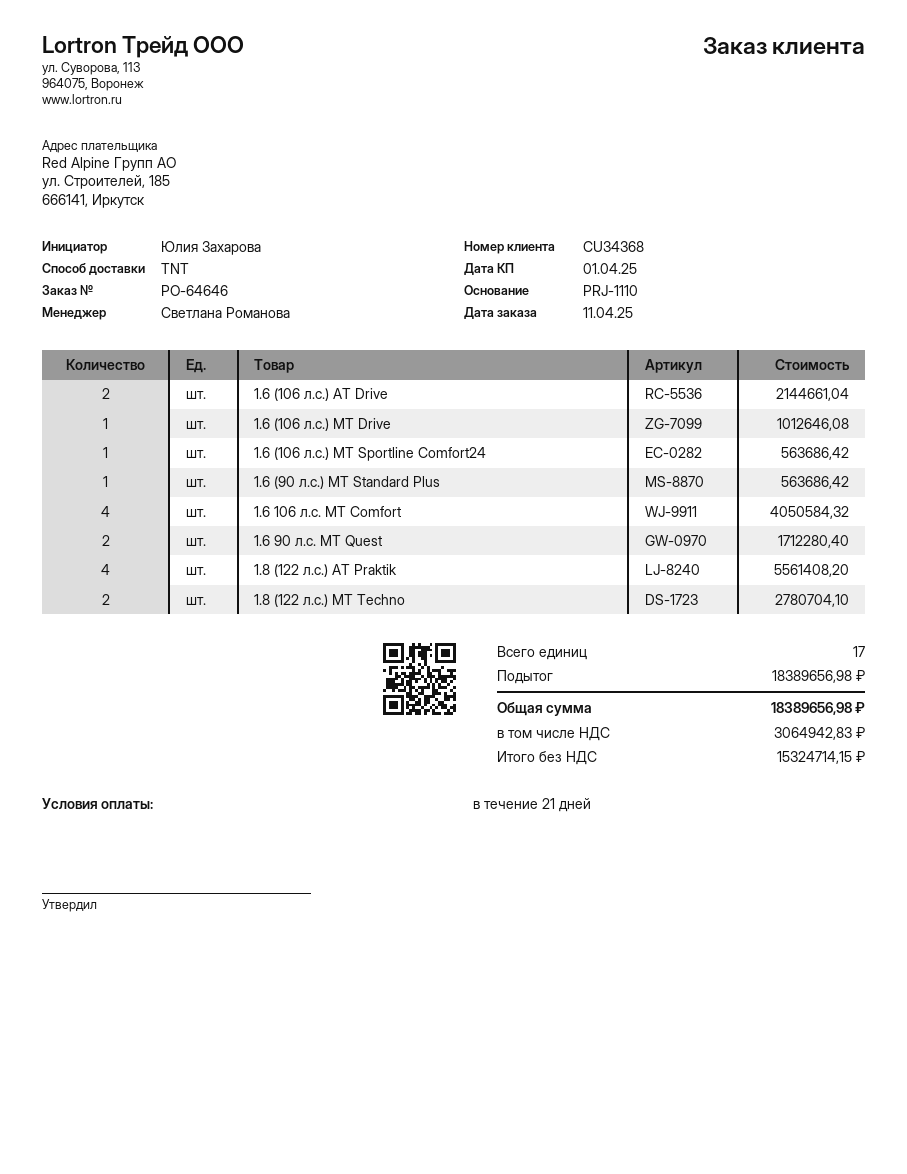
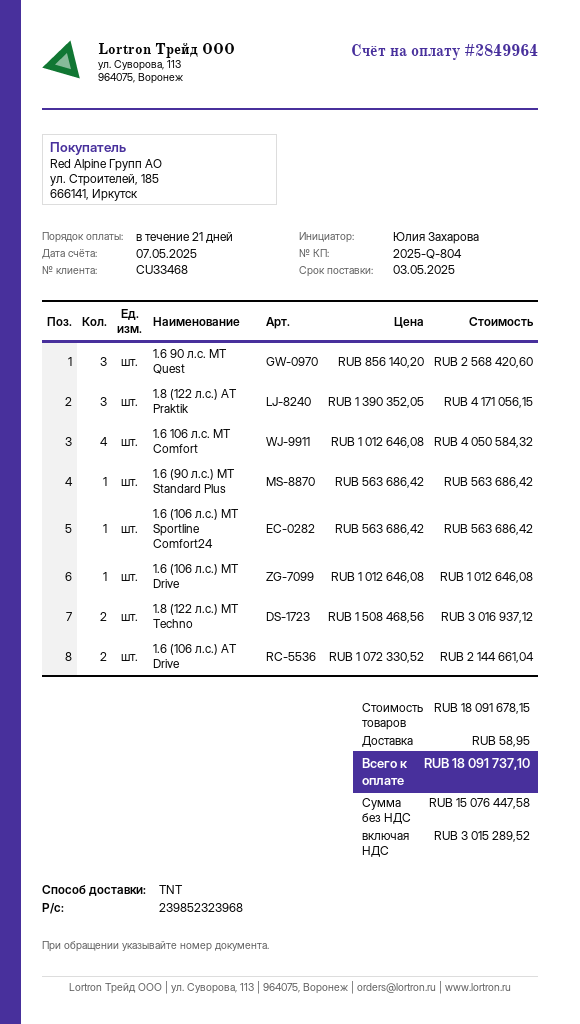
customer number: CU34368 -> CU33468
1.6 90 л.с. MT Quest: 2 for 1712280.40 -> 3 for 2568420.60
1.8 (122 л.с.) AT Praktik: 4 for 5561408.20 -> 3 for 4171056.15
1.8 (122 л.с.) MT Techno: 2 for 2780704.10 -> 2 for 3016937.12
subtotal: 18389656.98 -> 18091678.15
shipping: none -> 58.95
net: 15324714.15 -> 15076447.58
tax: 3064942.83 -> 3015289.52
total: 18389656.98 -> 18091737.10

